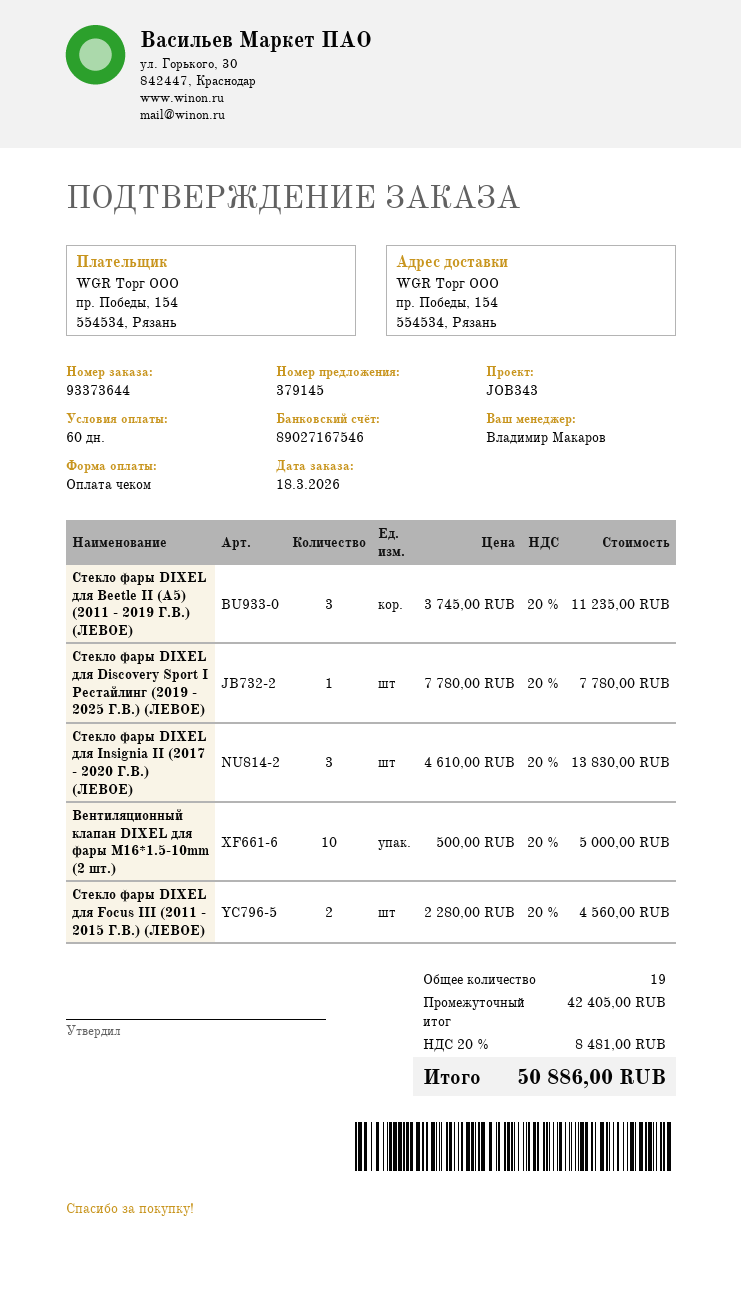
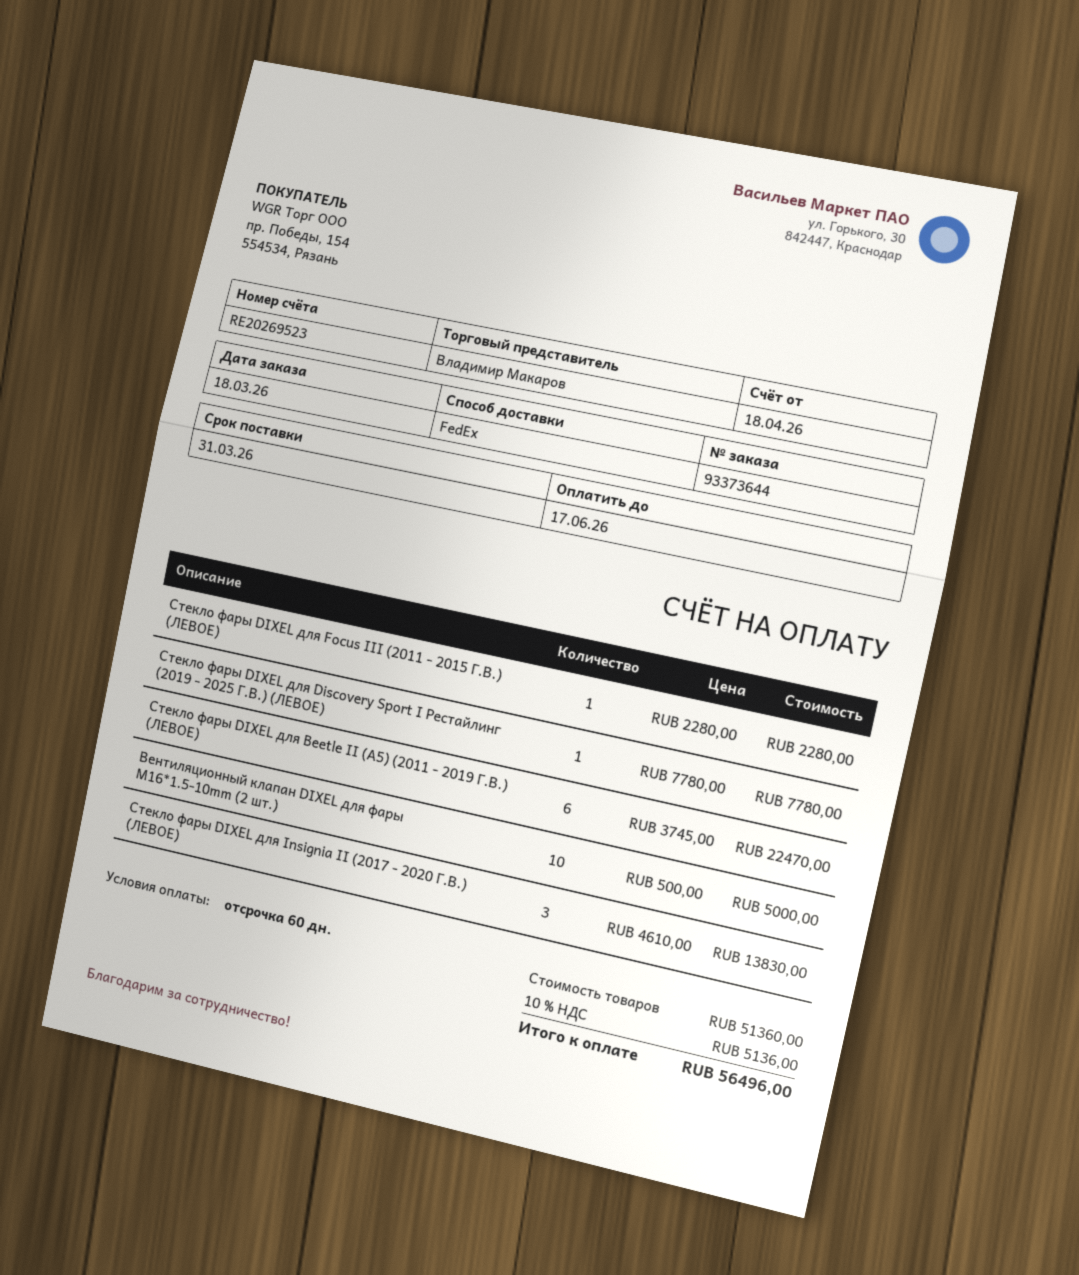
Стекло фары DIXEL для Beetle II (A5) (2011 - 2019 Г.В.) (ЛЕВОЕ): 3 x 3745.00 = 11235.00 -> 6 x 3745.00 = 22470.00
Стекло фары DIXEL для Focus III (2011 - 2015 Г.В.) (ЛЕВОЕ): 2 x 2280.00 = 4560.00 -> 1 x 2280.00 = 2280.00
subtotal: 42405.00 -> 51360.00
tax: 20% = 8481.00 -> 10% = 5136.00
total: 50886.00 -> 56496.00

